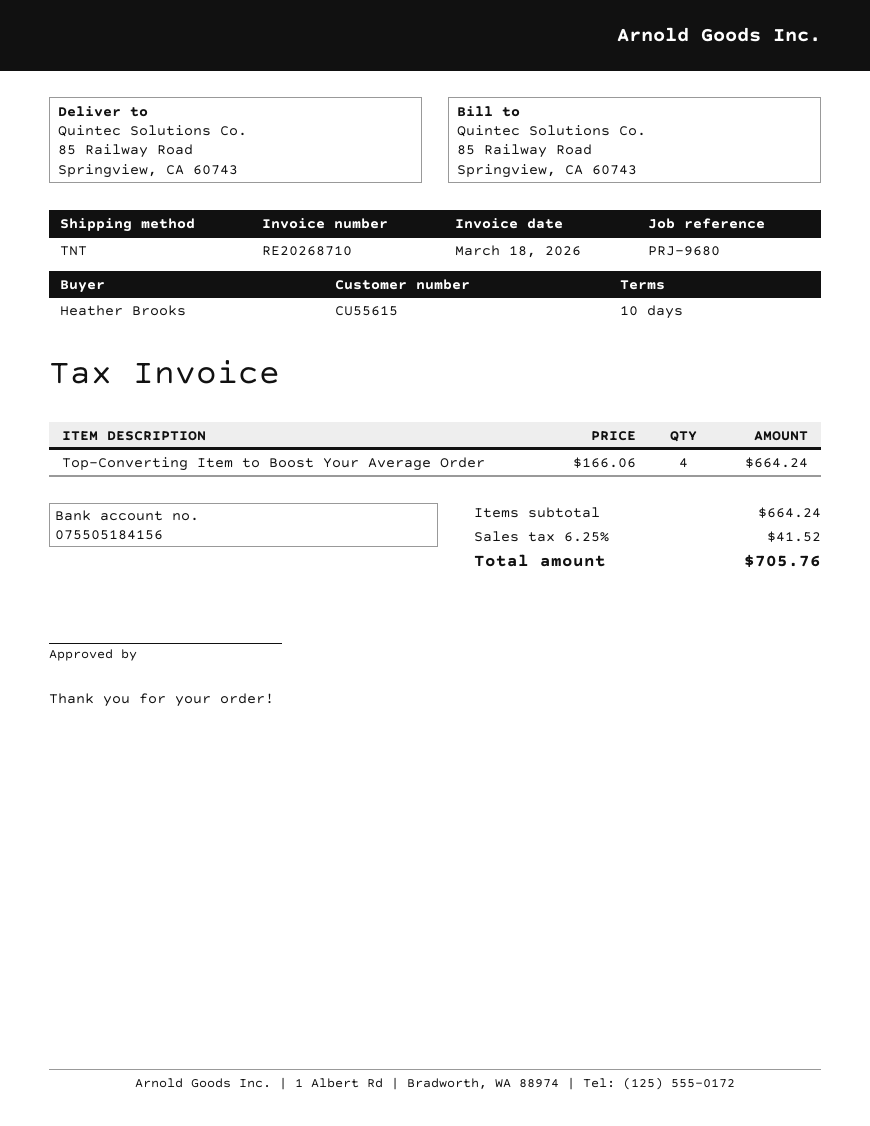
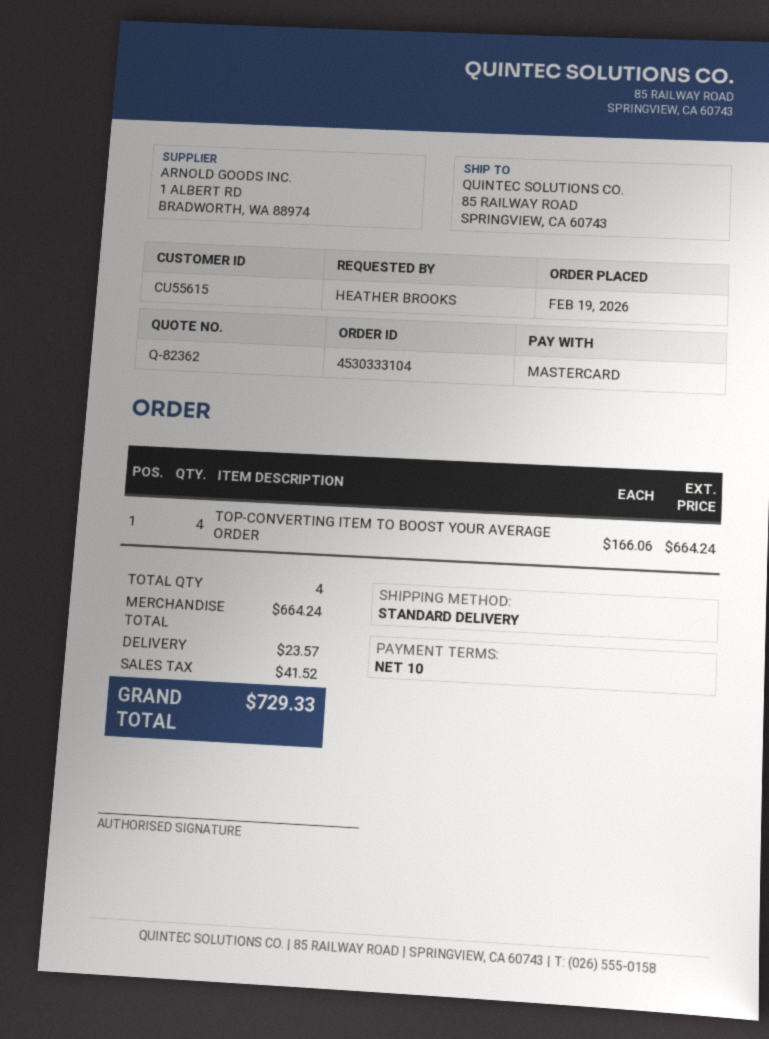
shipping method: TNT -> standard
shipping: none -> 23.57
total: 705.76 -> 729.33

